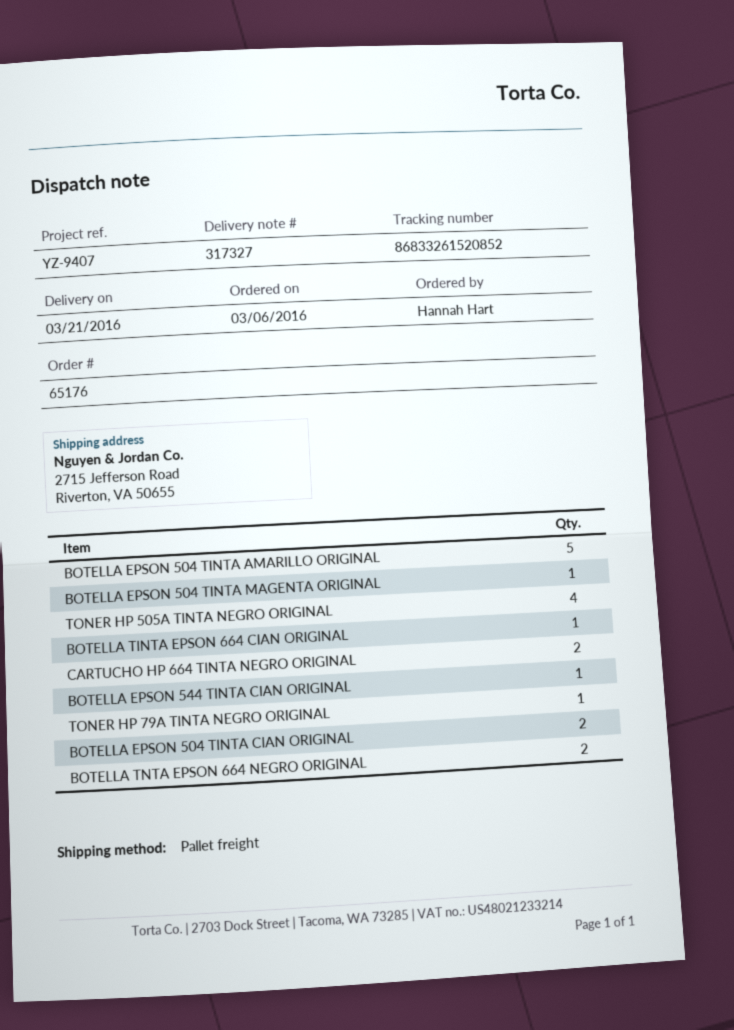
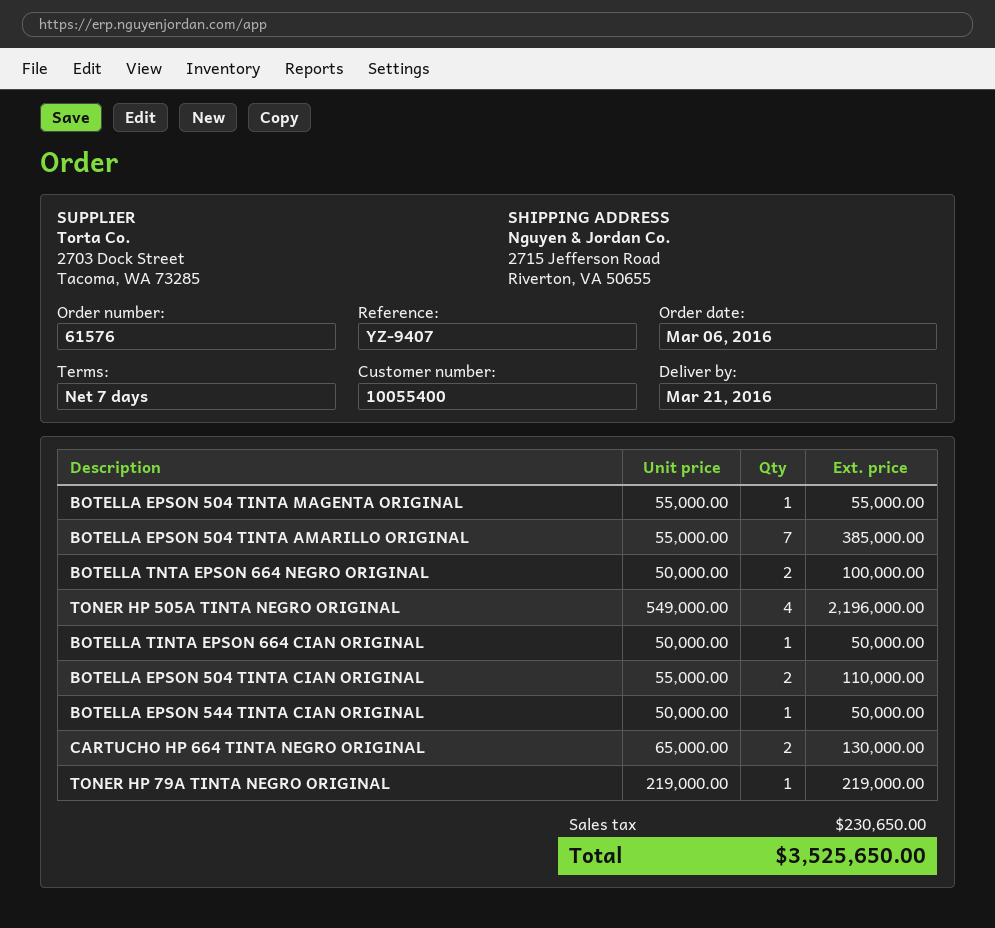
order number: 65176 -> 61576
BOTELLA EPSON 504 TINTA AMARILLO ORIGINAL: 5 -> 7

